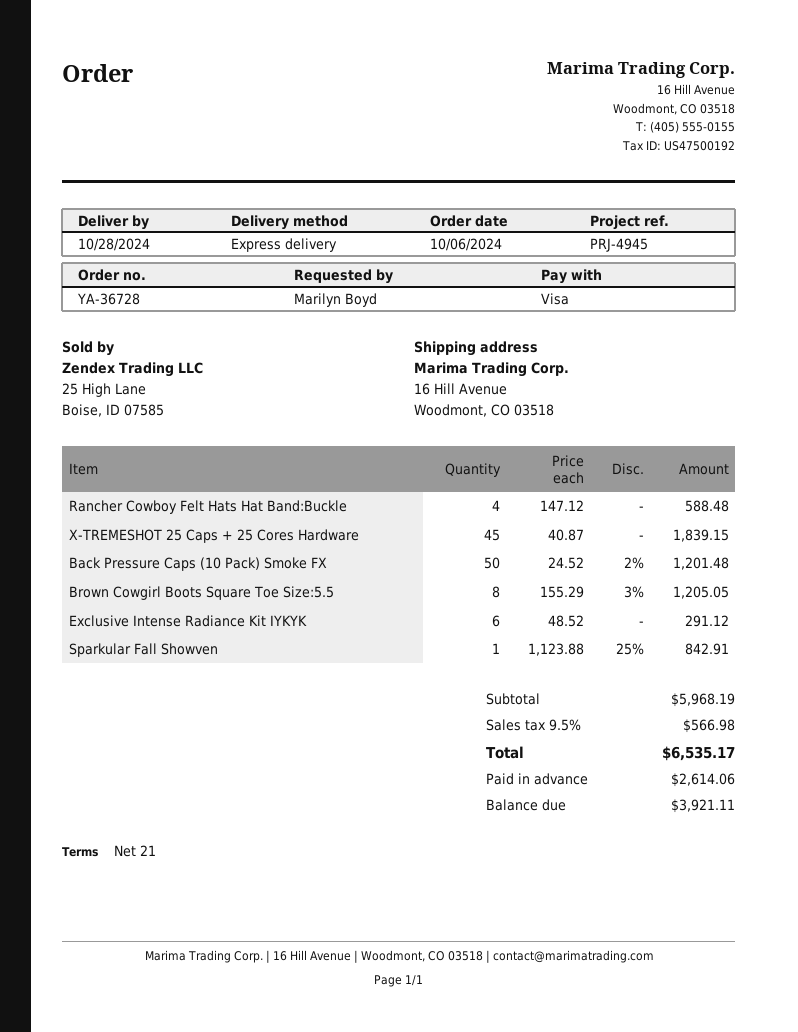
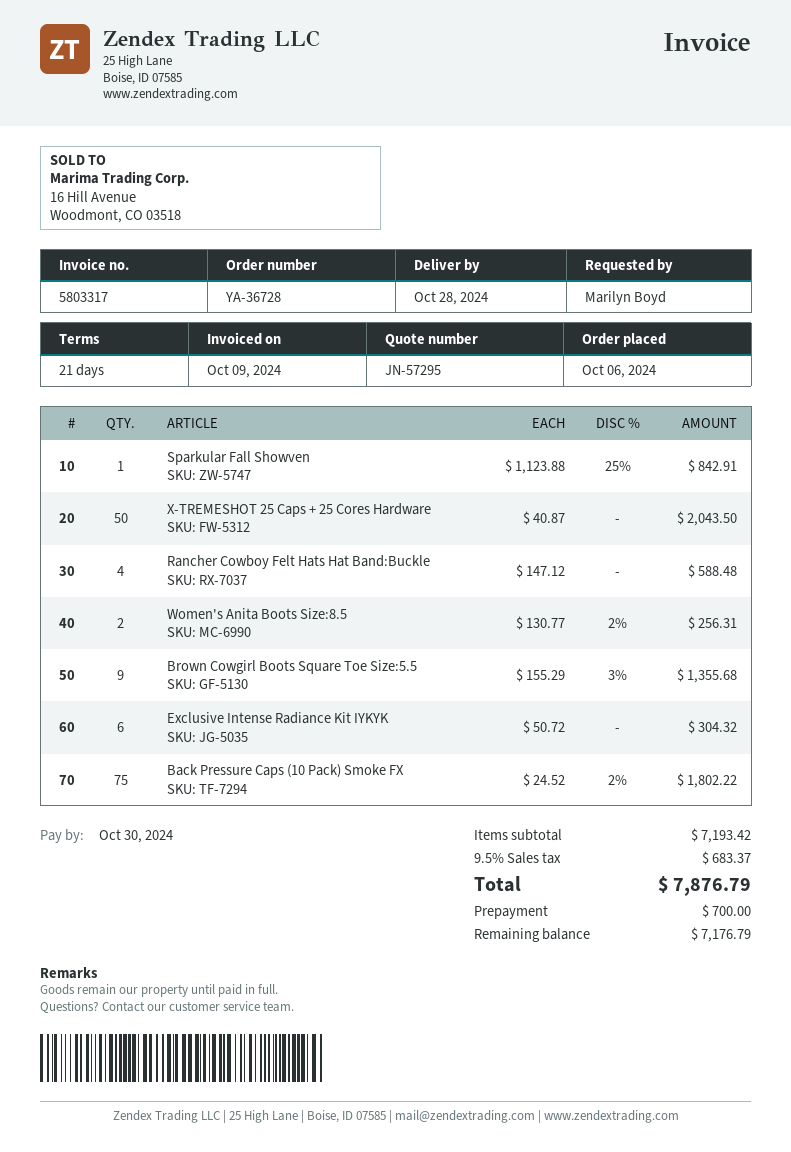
X-TREMESHOT 25 Caps + 25 Cores Hardware: 45 x 40.87 = 1839.15 -> 50 x 40.87 = 2043.50
Back Pressure Caps (10 Pack) Smoke FX: 50 x 24.52 - 2% = 1201.48 -> 75 x 24.52 - 2% = 1802.22
Brown Cowgirl Boots Square Toe Size:5.5: 8 x 155.29 - 3% = 1205.05 -> 9 x 155.29 - 3% = 1355.68
Exclusive Intense Radiance Kit IYKYK: 6 x 48.52 = 291.12 -> 6 x 50.72 = 304.32
Women's Anita Boots Size:8.5: none -> 2 x 130.77 - 2% = 256.31
subtotal: 5968.19 -> 7193.42
tax: 9.5% = 566.98 -> 9.5% = 683.37
total: 6535.17 -> 7876.79
deposit: 2614.06 -> 700.00
balance: 3921.11 -> 7176.79

